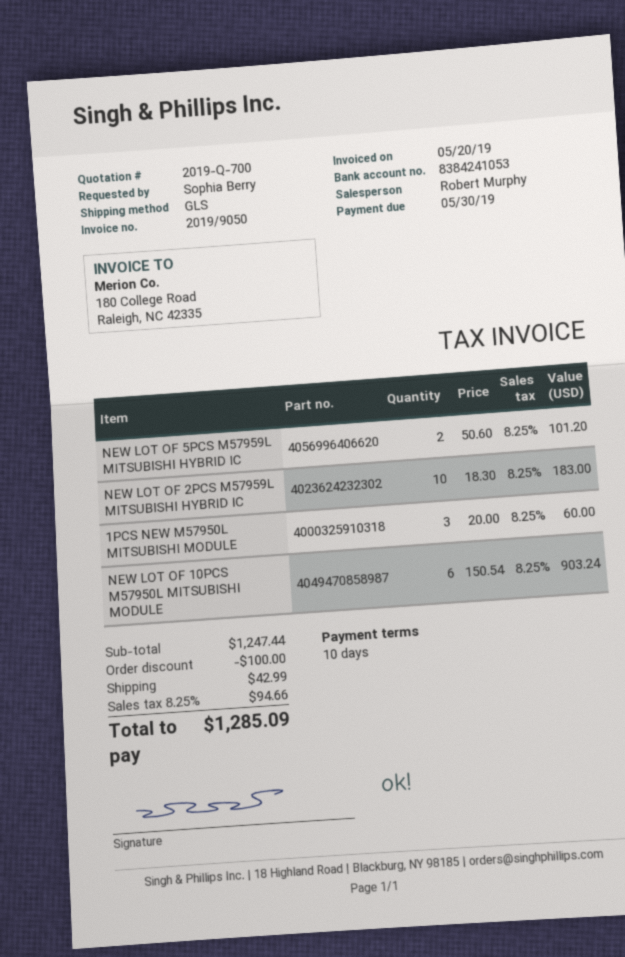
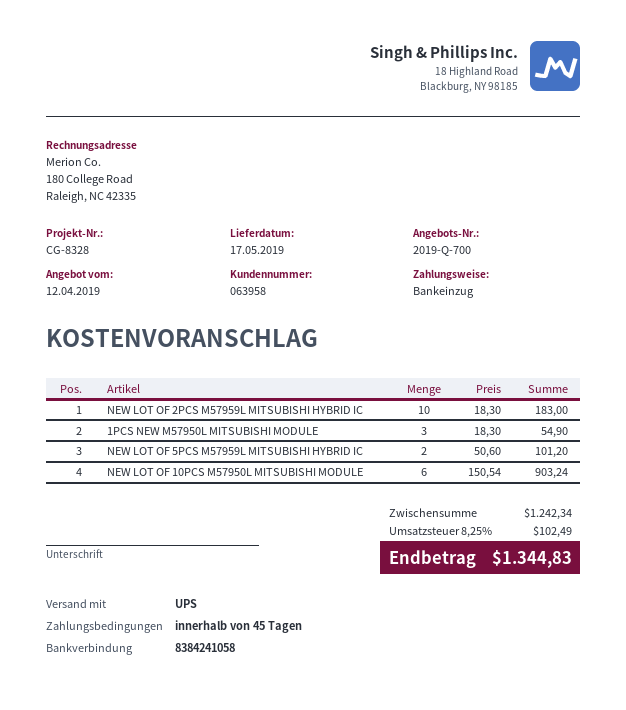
payment terms: 10 days -> 45 days
bank account: 8384241053 -> 8384241058
shipping method: GLS -> UPS
1PCS NEW M57950L MITSUBISHI MODULE: 3 x 20.00 = 60.00 -> 3 x 18.30 = 54.90
subtotal: 1247.44 -> 1242.34
discount: 100.00 -> none
shipping: 42.99 -> none
tax: 8.25% = 94.66 -> 8.25% = 102.49
total: 1285.09 -> 1344.83

